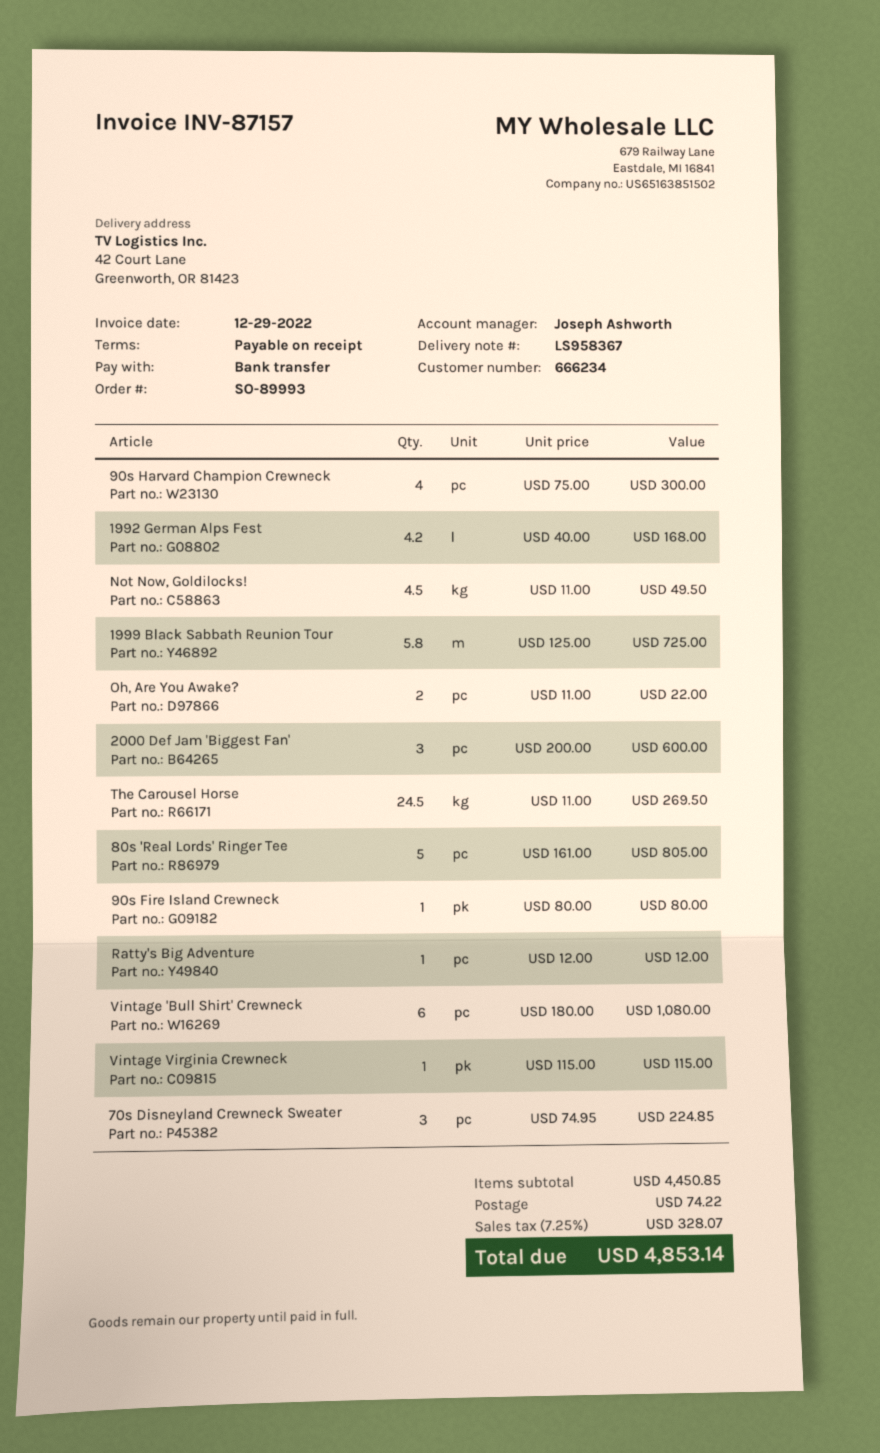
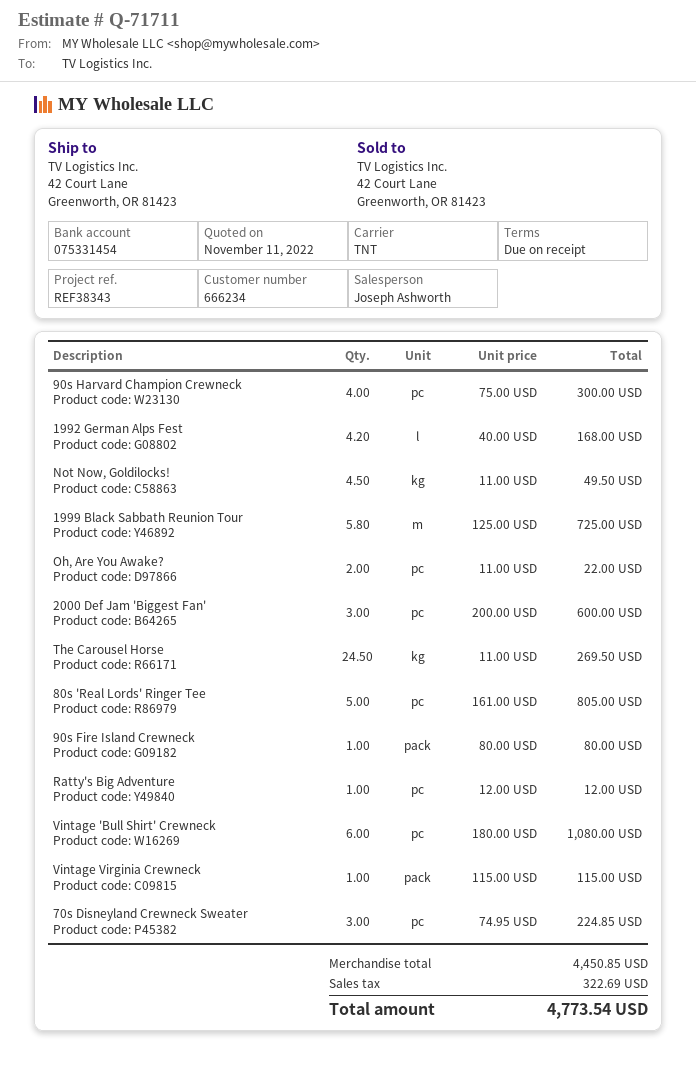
shipping: 74.22 -> none
tax: 328.07 -> 322.69
total: 4853.14 -> 4773.54

